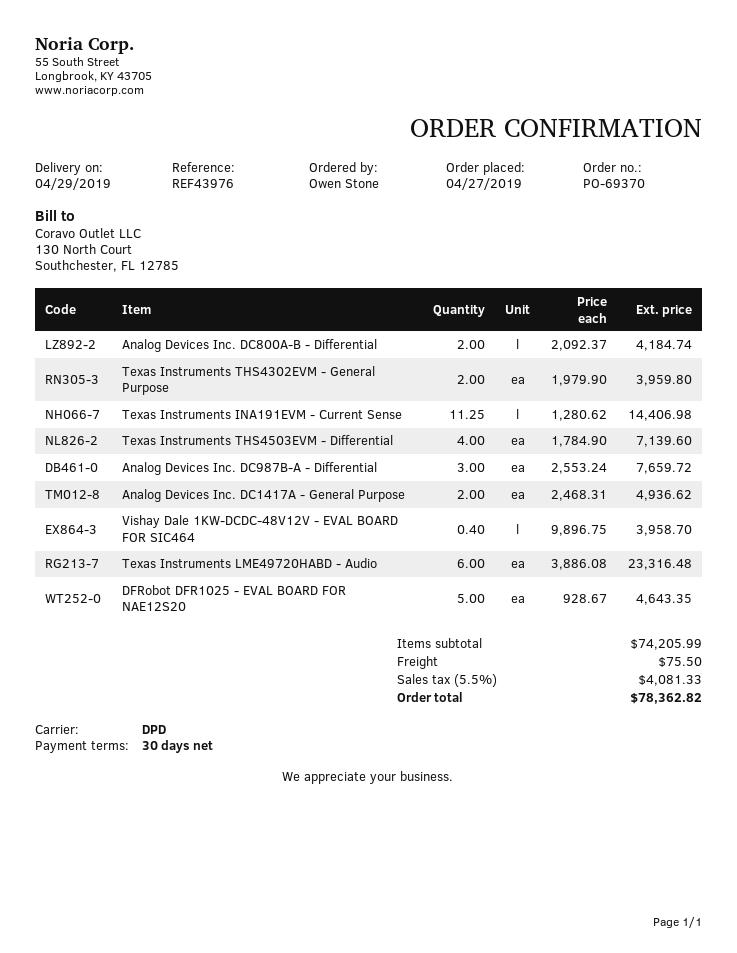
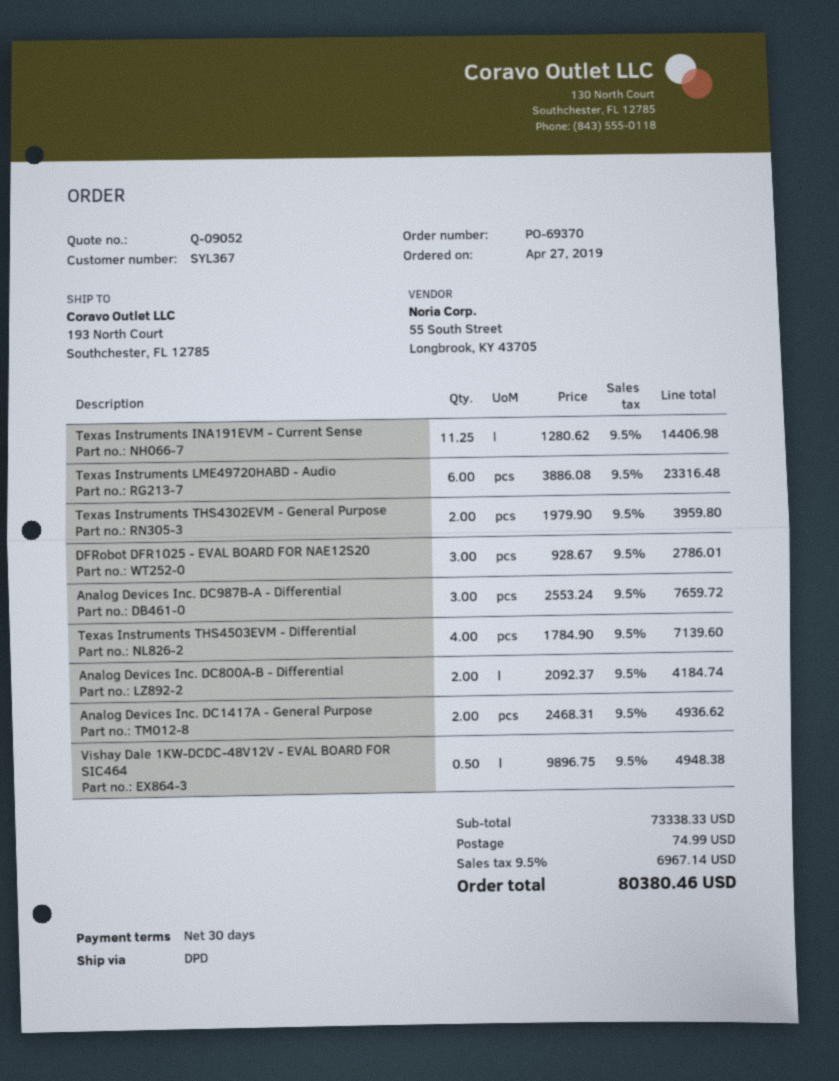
Vishay Dale 1KW-DCDC-48V12V - EVAL BOARD FOR SIC464: 0.4 x 9896.75 = 3958.70 -> 0.5 x 9896.75 = 4948.38
DFRobot DFR1025 - EVAL BOARD FOR NAE12S20: 5 x 928.67 = 4643.35 -> 3 x 928.67 = 2786.01
subtotal: 74205.99 -> 73338.33
shipping: 75.50 -> 74.99
tax: 5.5% = 4081.33 -> 9.5% = 6967.14
total: 78362.82 -> 80380.46

